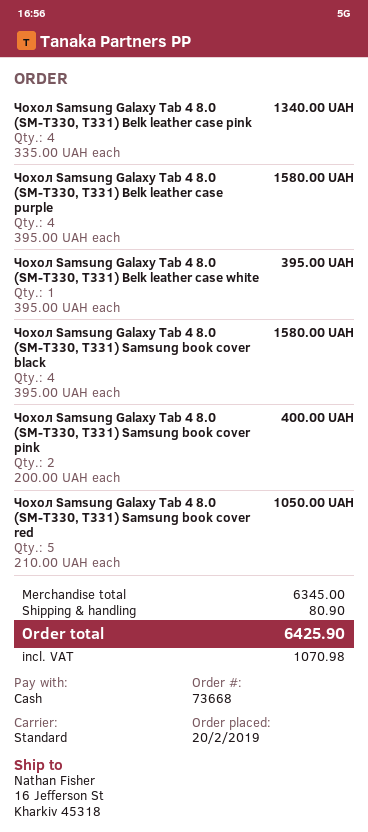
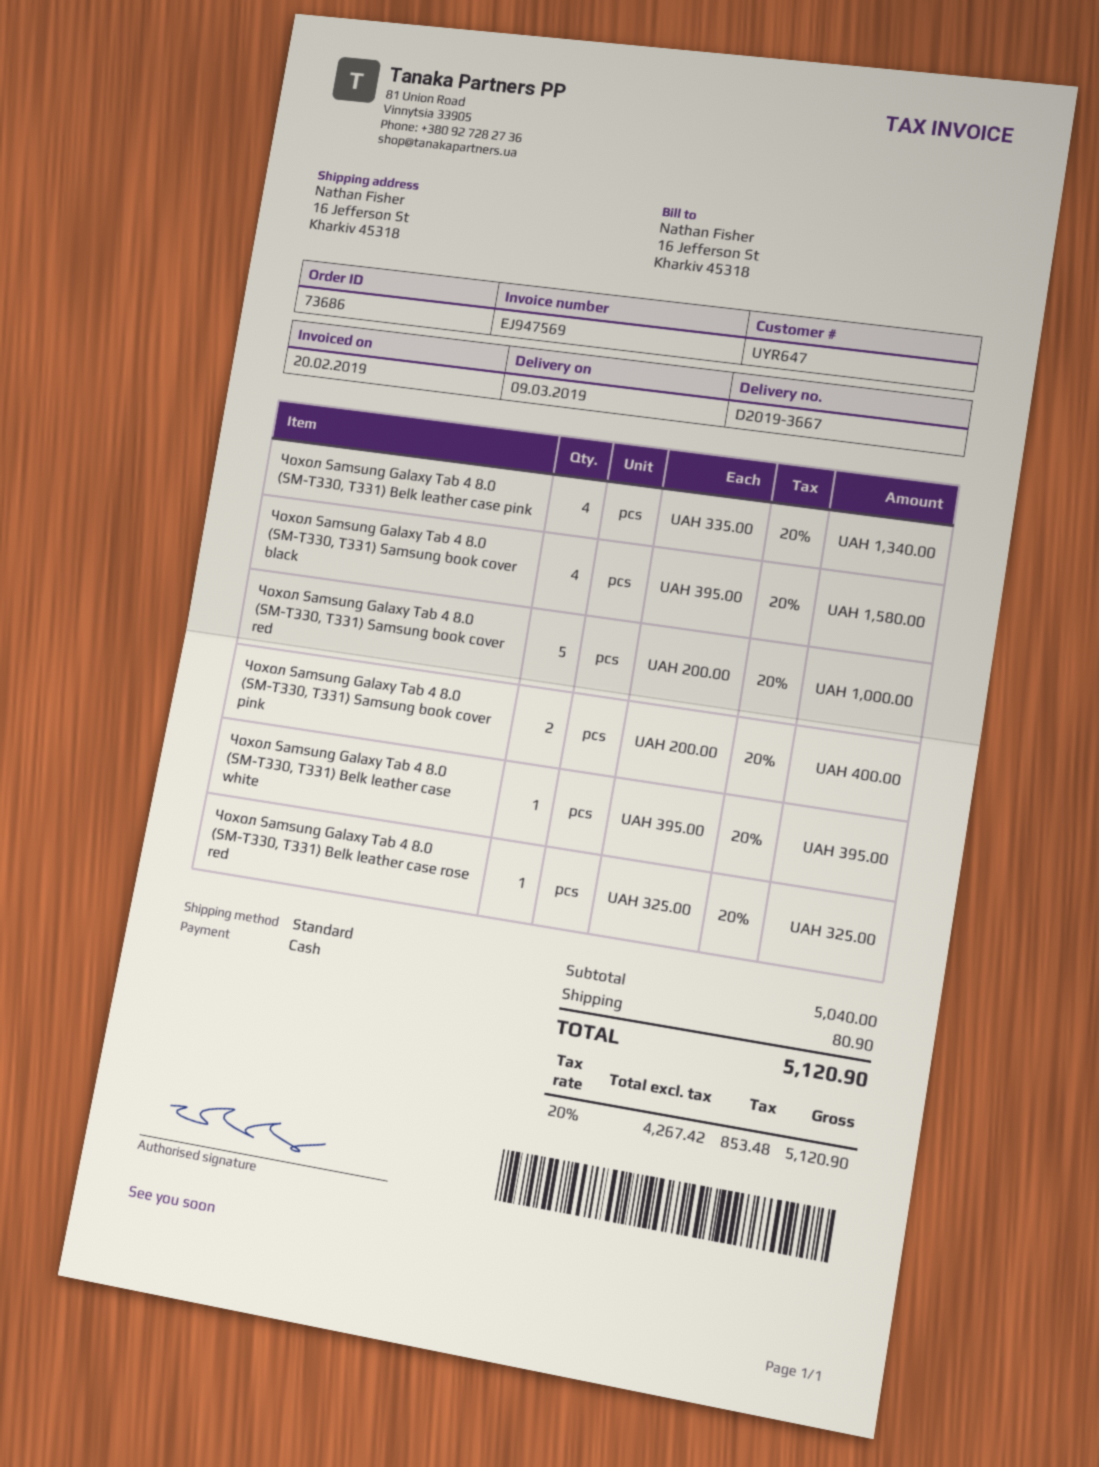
order number: 73668 -> 73686
Чохол Samsung Galaxy Tab 4 8.0 (SM-T330, T331) Belk leather case purple: 4 x 395.00 = 1580.00 -> none
Чохол Samsung Galaxy Tab 4 8.0 (SM-T330, T331) Samsung book cover red: 5 x 210.00 = 1050.00 -> 5 x 200.00 = 1000.00
Чохол Samsung Galaxy Tab 4 8.0 (SM-T330, T331) Belk leather case rose red: none -> 1 x 325.00 = 325.00
subtotal: 6345.00 -> 5040.00
tax: 1070.98 -> 853.48
total: 6425.90 -> 5120.90

